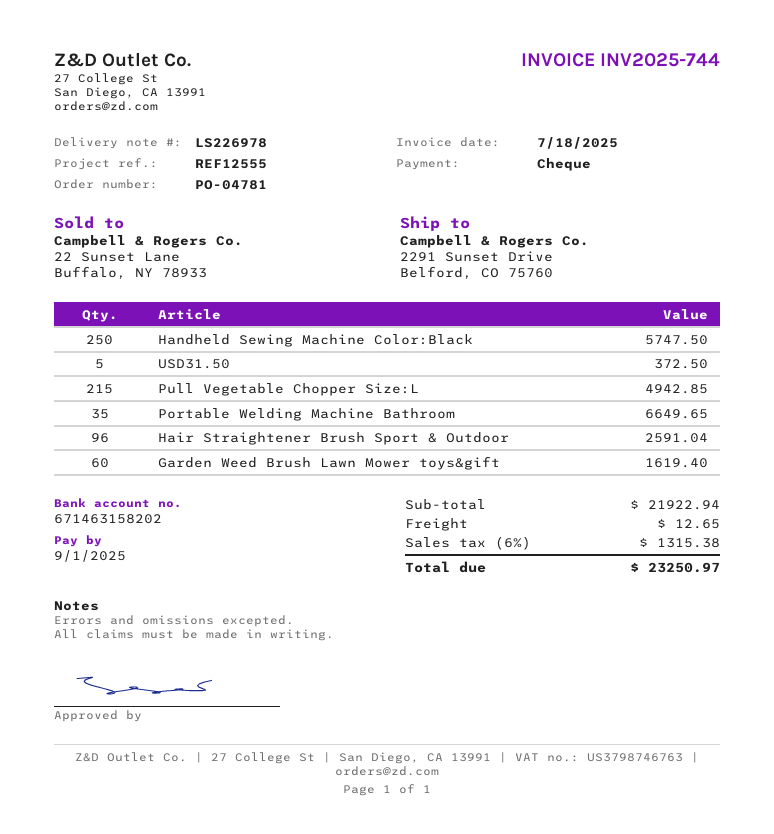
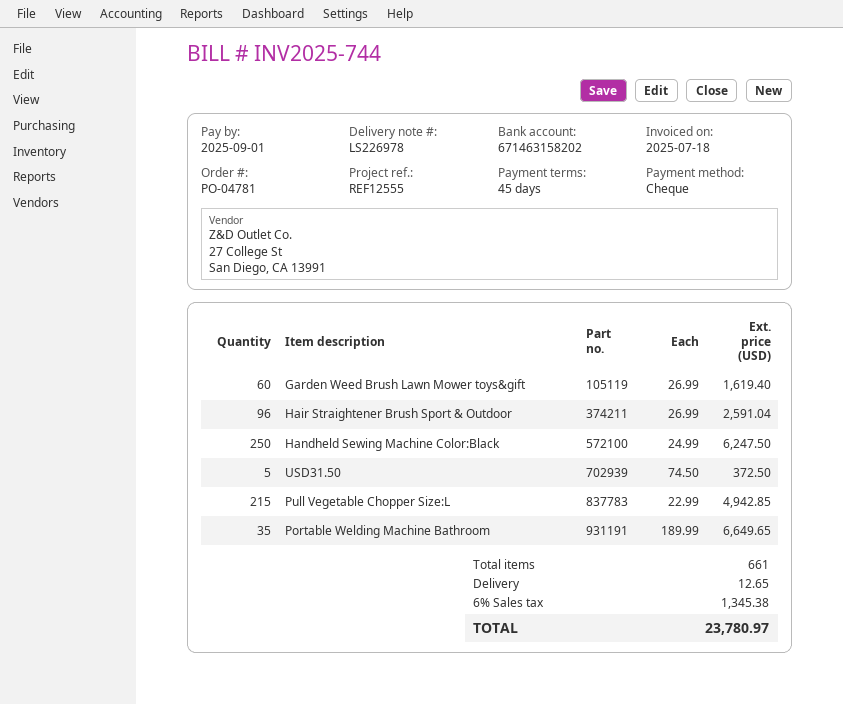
Handheld Sewing Machine Color:Black: 250 for 5747.50 -> 250 for 6247.50
tax: 6% = 1315.38 -> 6% = 1345.38
total: 23250.97 -> 23780.97

